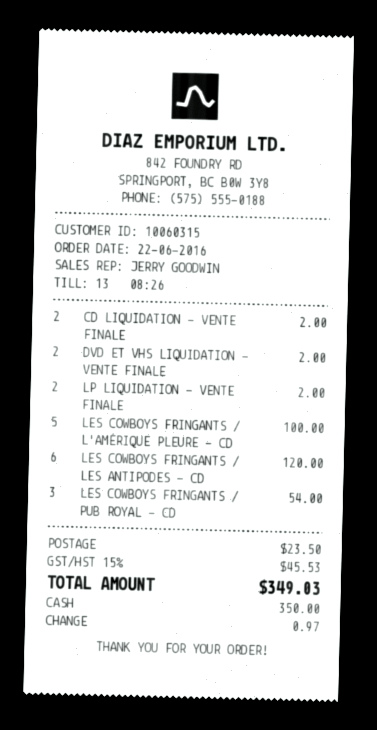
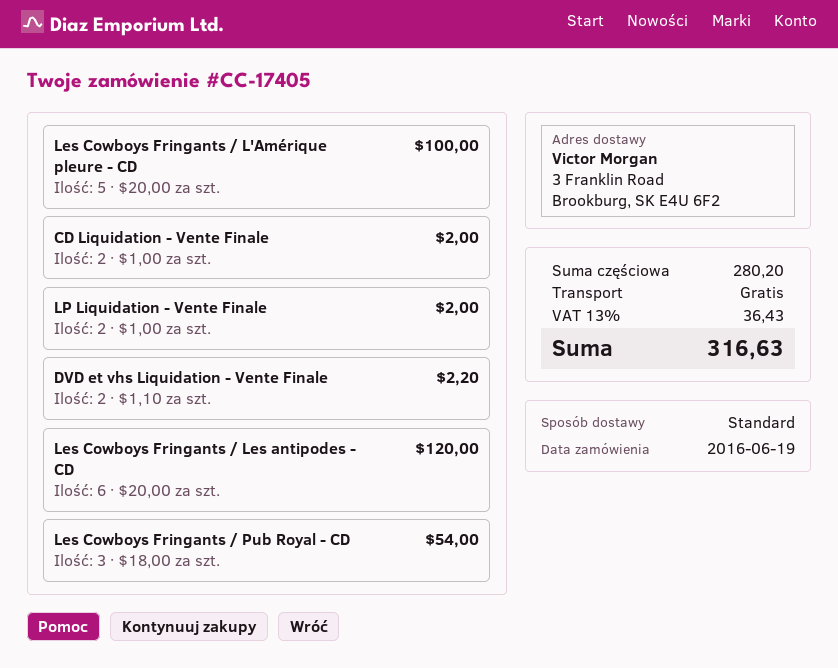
order date: 2016-06-22 -> 2016-06-19
DVD ET VHS LIQUIDATION - VENTE FINALE: 2 for 2.00 -> 2 for 2.20
shipping: 23.50 -> 0.00
tax: 15% = 45.53 -> 13% = 36.43
total: 349.03 -> 316.63

